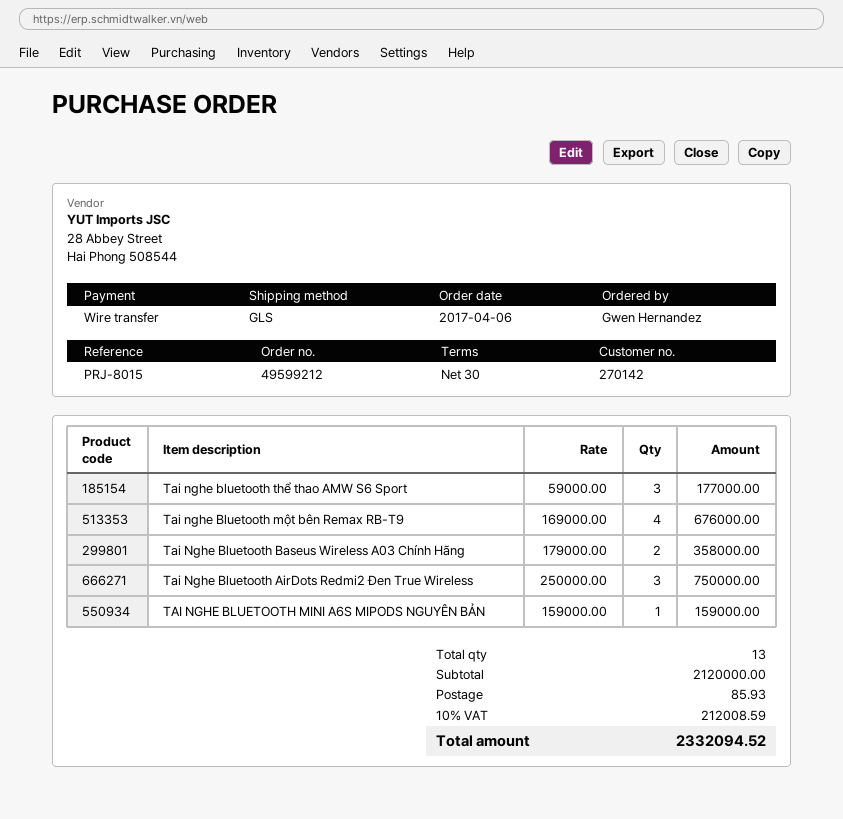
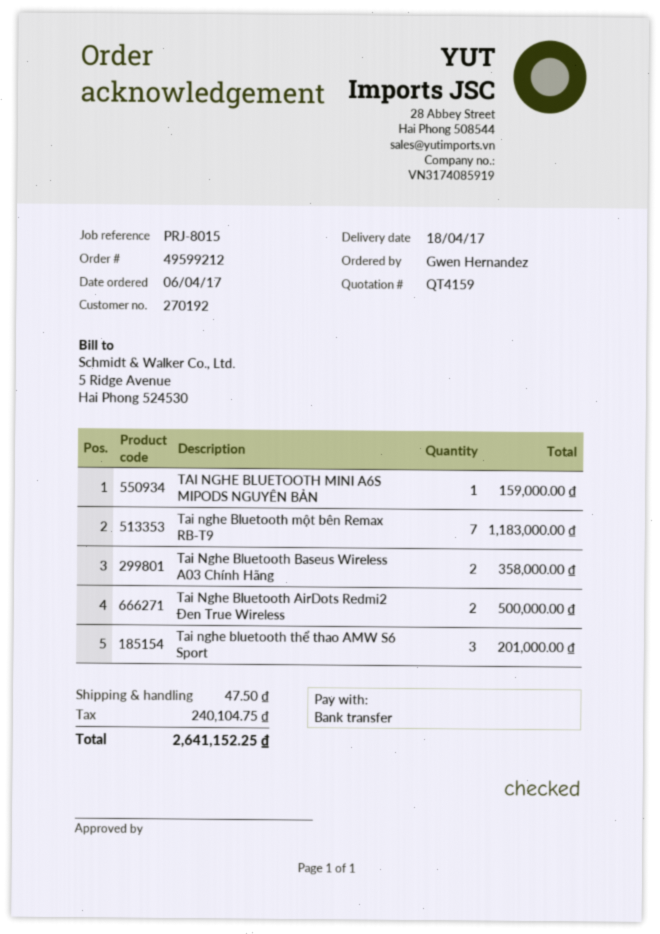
customer number: 270142 -> 270192
Tai nghe bluetooth thể thao AMW S6 Sport: 3 for 177000.00 -> 3 for 201000.00
Tai nghe Bluetooth một bên Remax RB-T9: 4 for 676000.00 -> 7 for 1183000.00
Tai Nghe Bluetooth AirDots Redmi2 Đen True Wireless: 3 for 750000.00 -> 2 for 500000.00
shipping: 85.93 -> 47.50
tax: 212008.59 -> 240104.75
total: 2332094.52 -> 2641152.25

